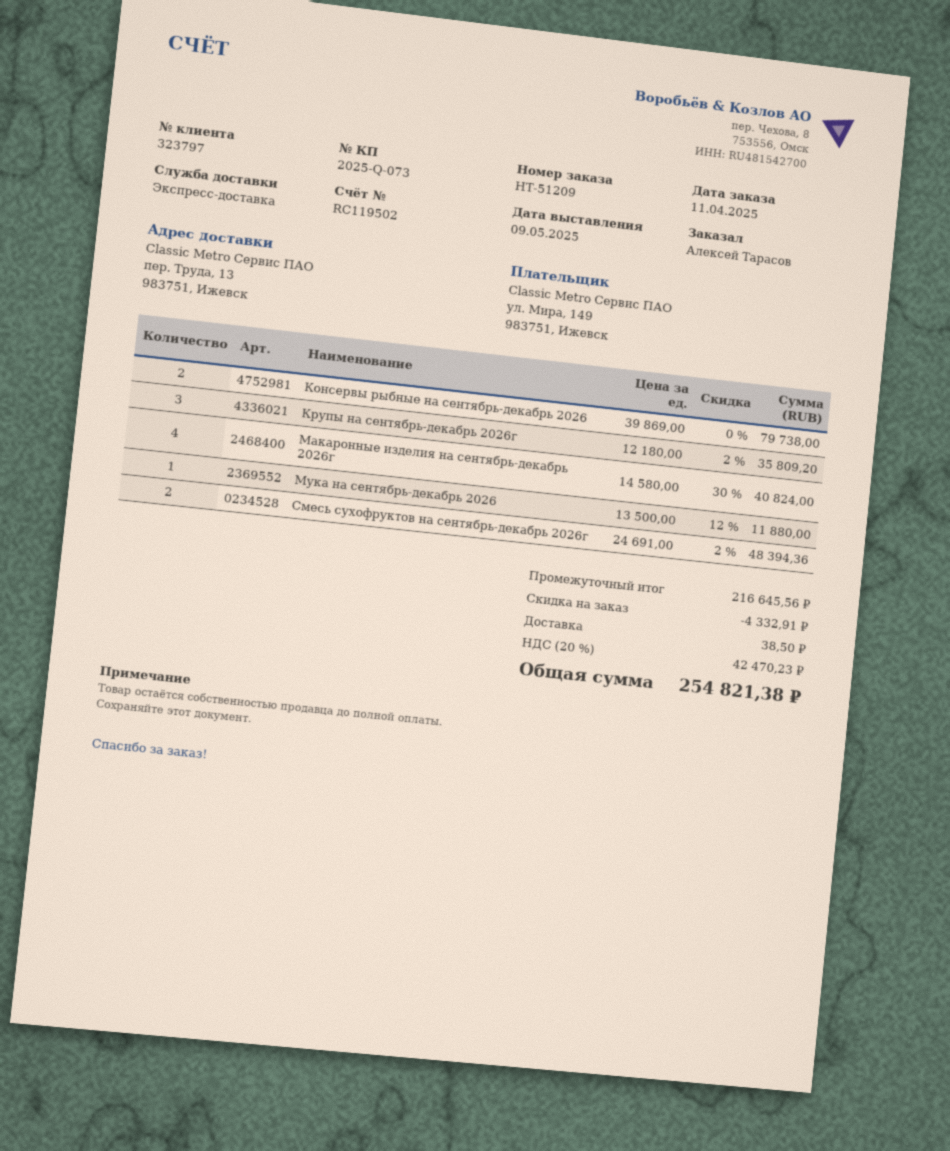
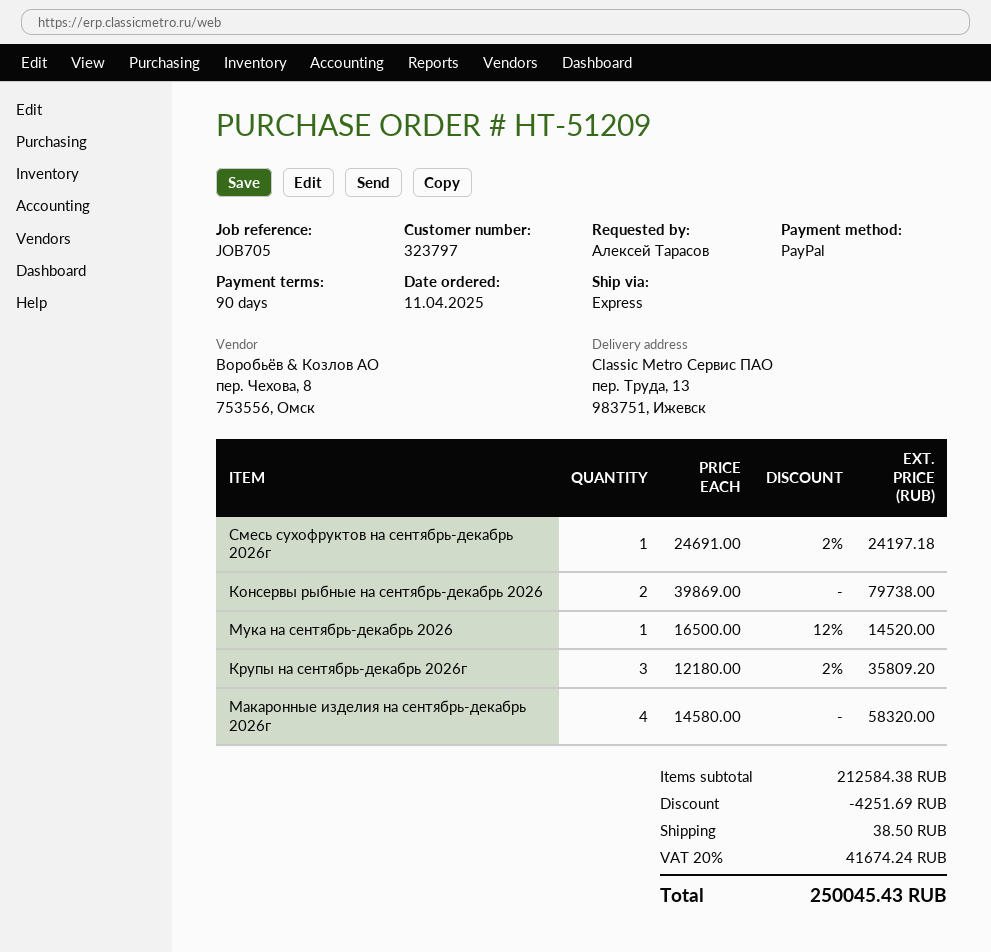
Макаронные изделия на сентябрь-декабрь 2026г: 4 x 14580.00 - 30% = 40824.00 -> 4 x 14580.00 = 58320.00
Мука на сентябрь-декабрь 2026: 1 x 13500.00 - 12% = 11880.00 -> 1 x 16500.00 - 12% = 14520.00
Смесь сухофруктов на сентябрь-декабрь 2026г: 2 x 24691.00 - 2% = 48394.36 -> 1 x 24691.00 - 2% = 24197.18
subtotal: 216645.56 -> 212584.38
discount: 4332.91 -> 4251.69
tax: 20% = 42470.23 -> 20% = 41674.24
total: 254821.38 -> 250045.43

